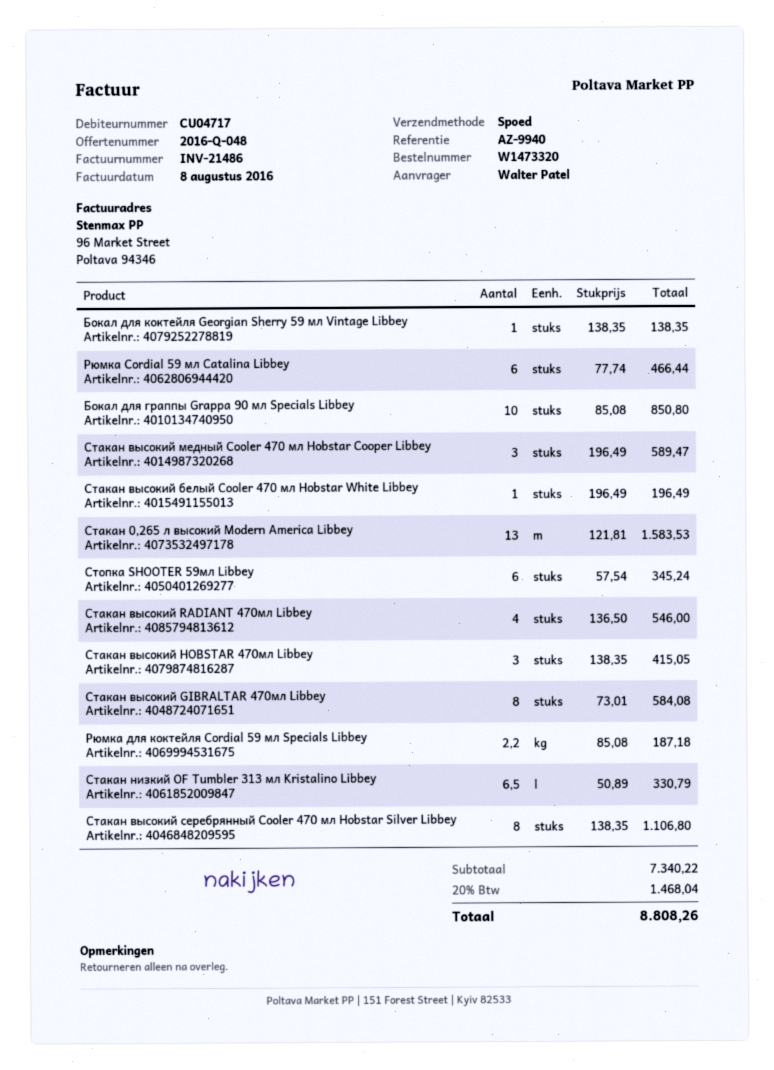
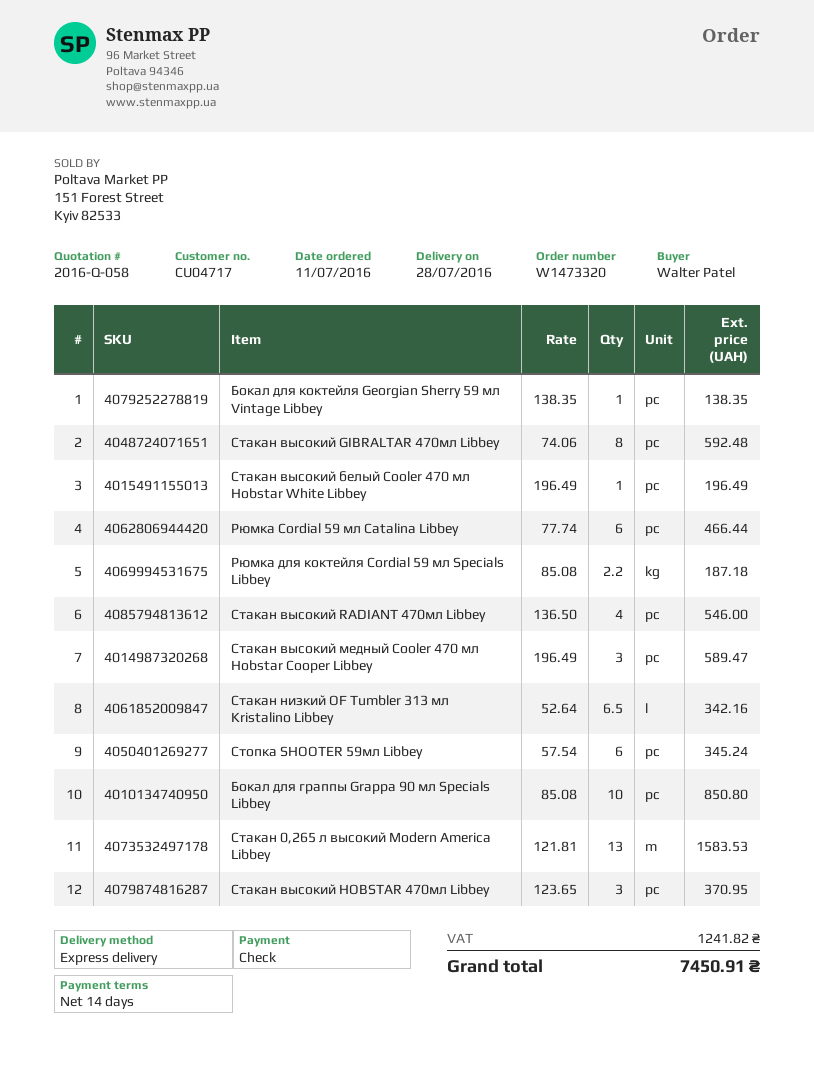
quote number: 2016-Q-048 -> 2016-Q-058
Стакан высокий HOBSTAR 470мл Libbey: 3 x 138.35 = 415.05 -> 3 x 123.65 = 370.95
Стакан высокий GIBRALTAR 470мл Libbey: 8 x 73.01 = 584.08 -> 8 x 74.06 = 592.48
Стакан низкий OF Tumbler 313 мл Kristalino Libbey: 6.5 x 50.89 = 330.79 -> 6.5 x 52.64 = 342.16
Стакан высокий серебрянный Cooler 470 мл Hobstar Silver Libbey: 8 x 138.35 = 1106.80 -> none
tax: 1468.04 -> 1241.82
total: 8808.26 -> 7450.91

